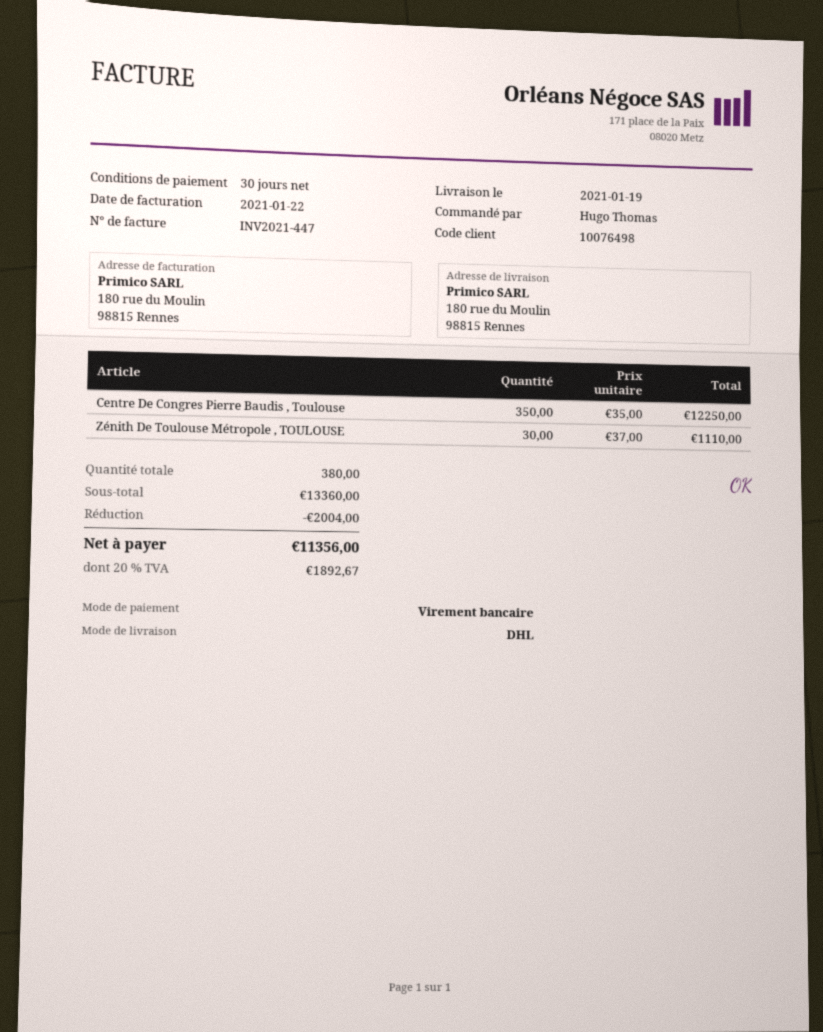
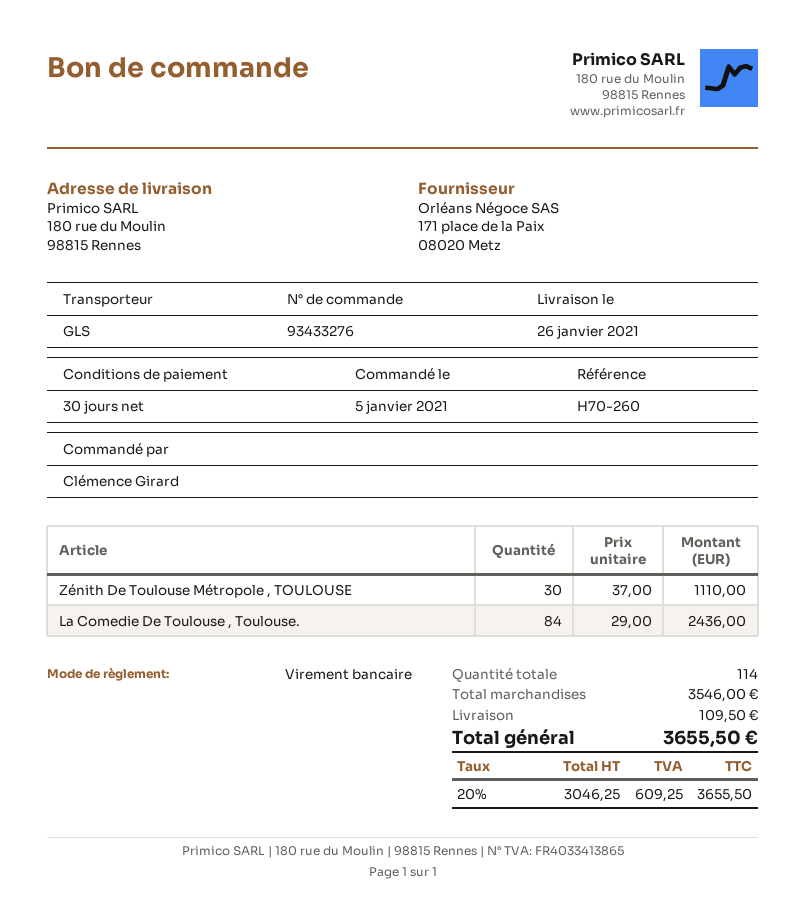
delivery date: 2021-01-19 -> 2021-01-26
ordered by: Hugo Thomas -> Clémence Girard
shipping method: DHL -> GLS
Centre De Congres Pierre Baudis , Toulouse: 350 x 35.00 = 12250.00 -> none
La Comedie De Toulouse , Toulouse.: none -> 84 x 29.00 = 2436.00
total quantity: 380 -> 114
subtotal: 13360.00 -> 3546.00
discount: 2004.00 -> none
shipping: none -> 109.50
tax: 20% = 1892.67 -> 20% = 609.25
total: 11356.00 -> 3655.50

